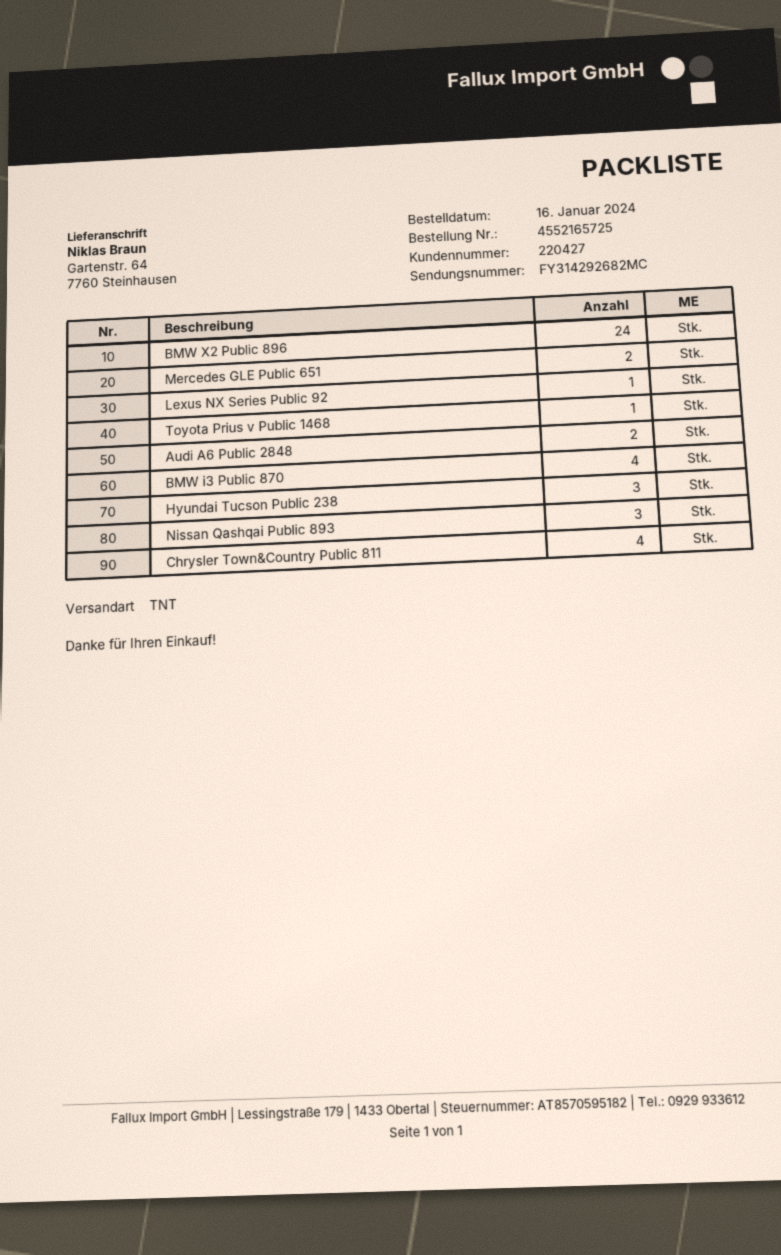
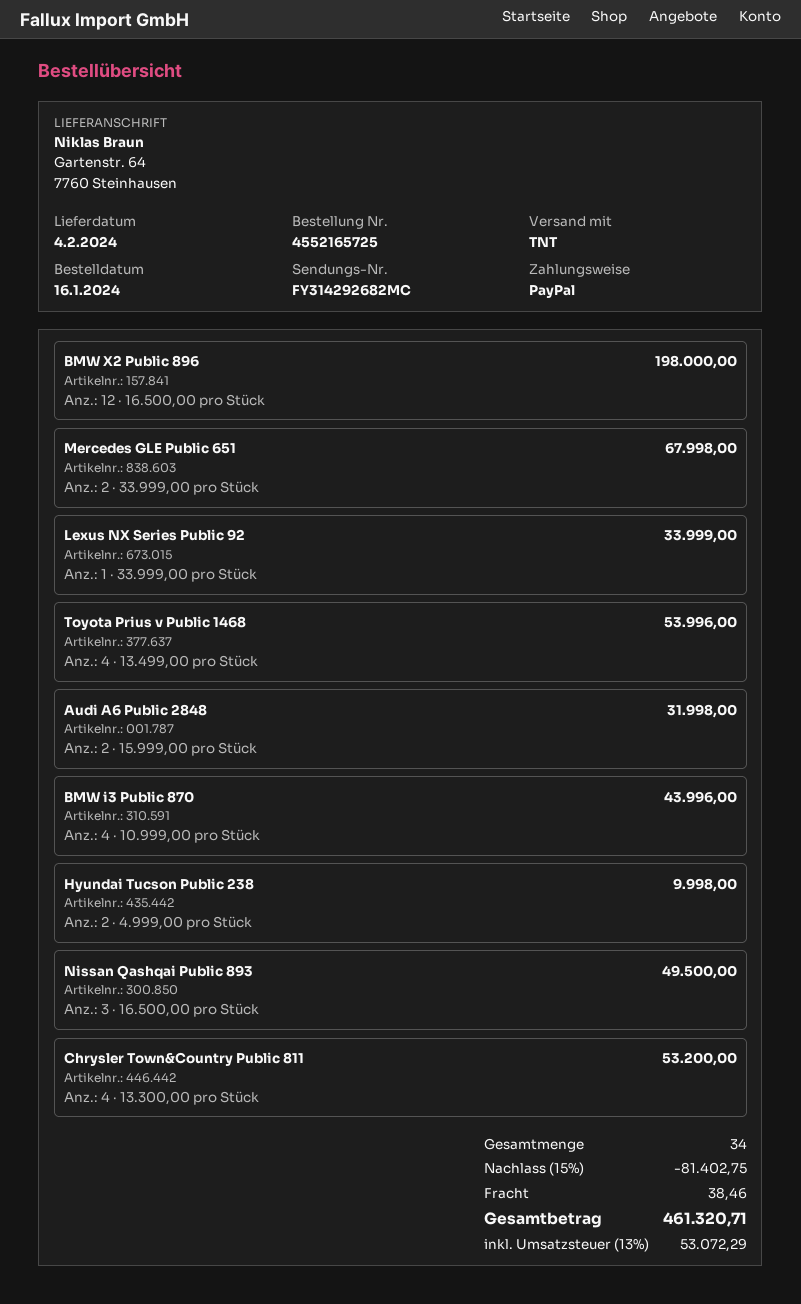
BMW X2 Public 896: 24 -> 12
Toyota Prius v Public 1468: 1 -> 4
Hyundai Tucson Public 238: 3 -> 2

